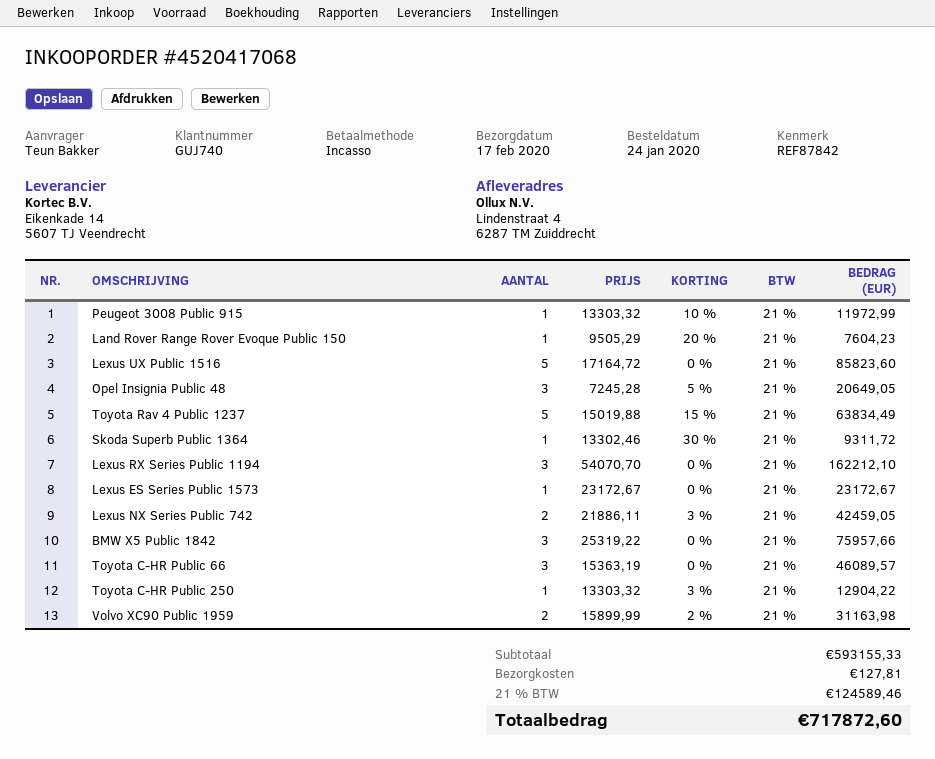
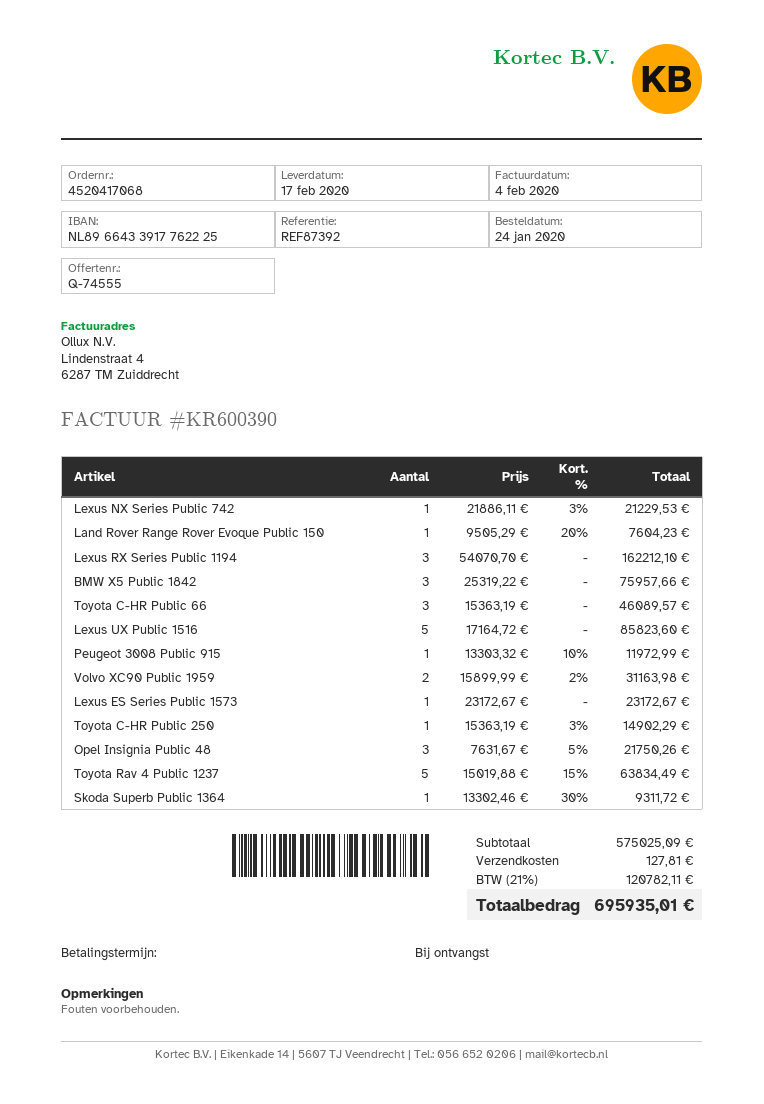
reference: REF87842 -> REF87392
Opel Insignia Public 48: 3 x 7245.28 - 5% = 20649.05 -> 3 x 7631.67 - 5% = 21750.26
Lexus NX Series Public 742: 2 x 21886.11 - 3% = 42459.05 -> 1 x 21886.11 - 3% = 21229.53
Toyota C-HR Public 250: 1 x 13303.32 - 3% = 12904.22 -> 1 x 15363.19 - 3% = 14902.29
subtotal: 593155.33 -> 575025.09
tax: 21% = 124589.46 -> 21% = 120782.11
total: 717872.60 -> 695935.01

